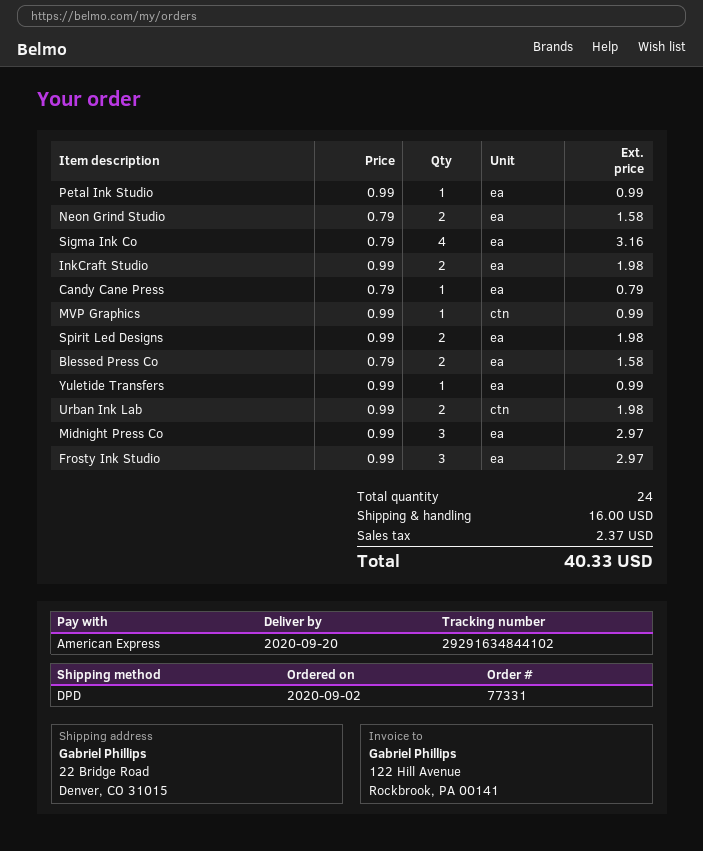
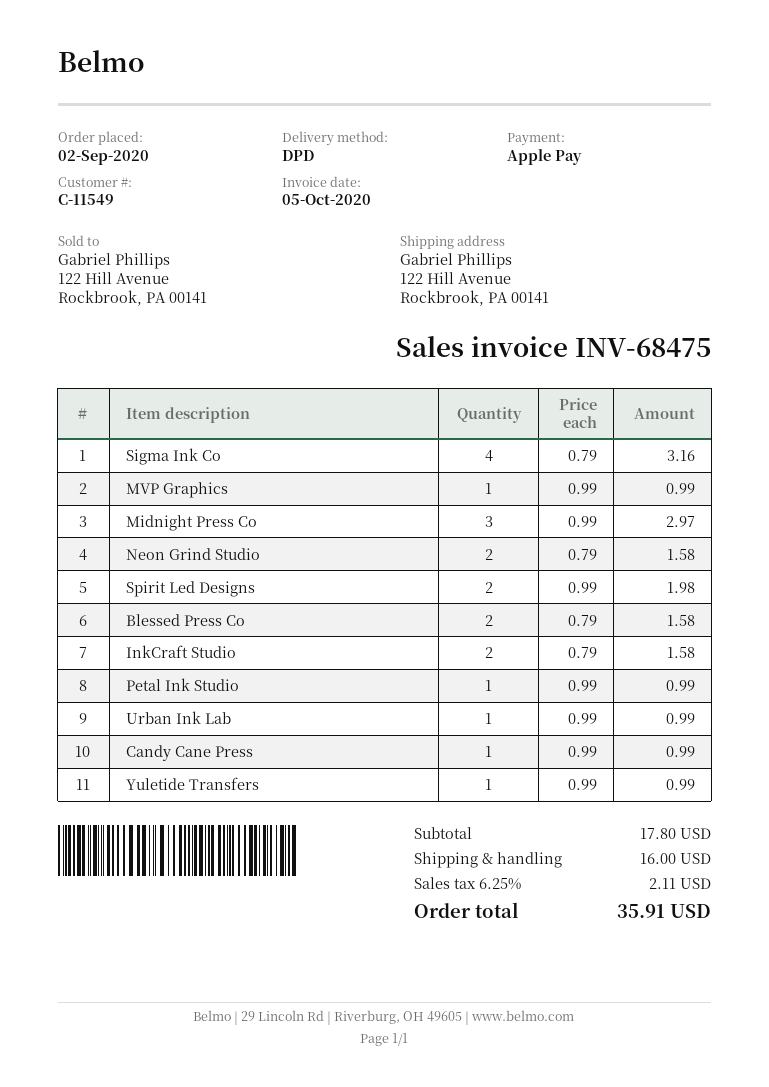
payment method: American Express -> Apple Pay
ship to: 22 Bridge Road, Denver, CO 31015 -> 122 Hill Avenue, Rockbrook, PA 00141
InkCraft Studio: 2 x 0.99 = 1.98 -> 2 x 0.79 = 1.58
Candy Cane Press: 1 x 0.79 = 0.79 -> 1 x 0.99 = 0.99
Urban Ink Lab: 2 x 0.99 = 1.98 -> 1 x 0.99 = 0.99
Frosty Ink Studio: 3 x 0.99 = 2.97 -> none
tax: 2.37 -> 2.11
total: 40.33 -> 35.91

